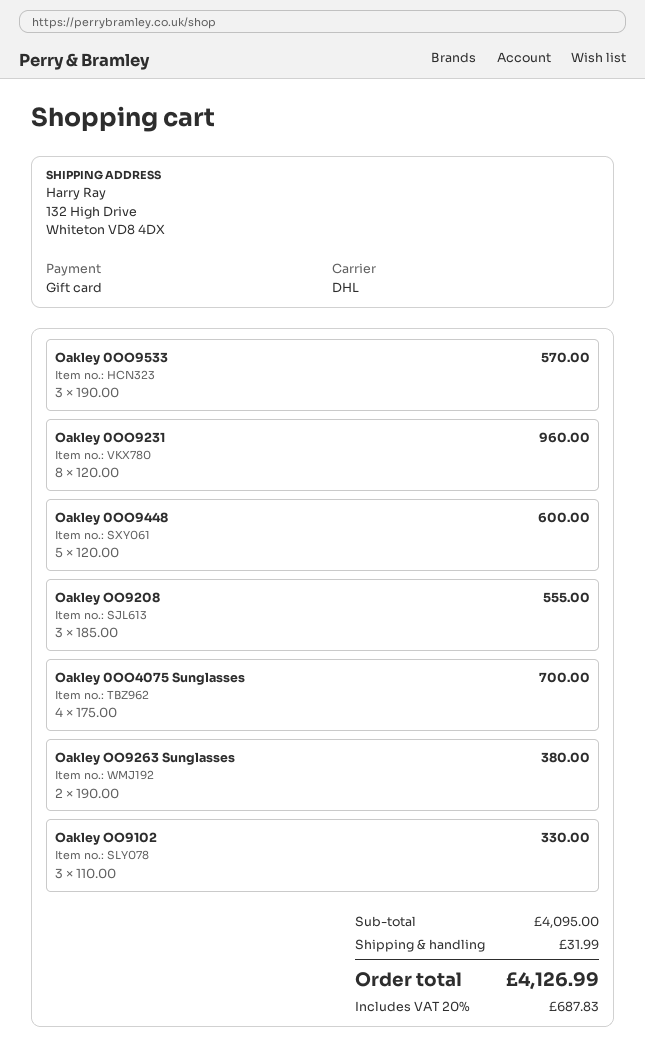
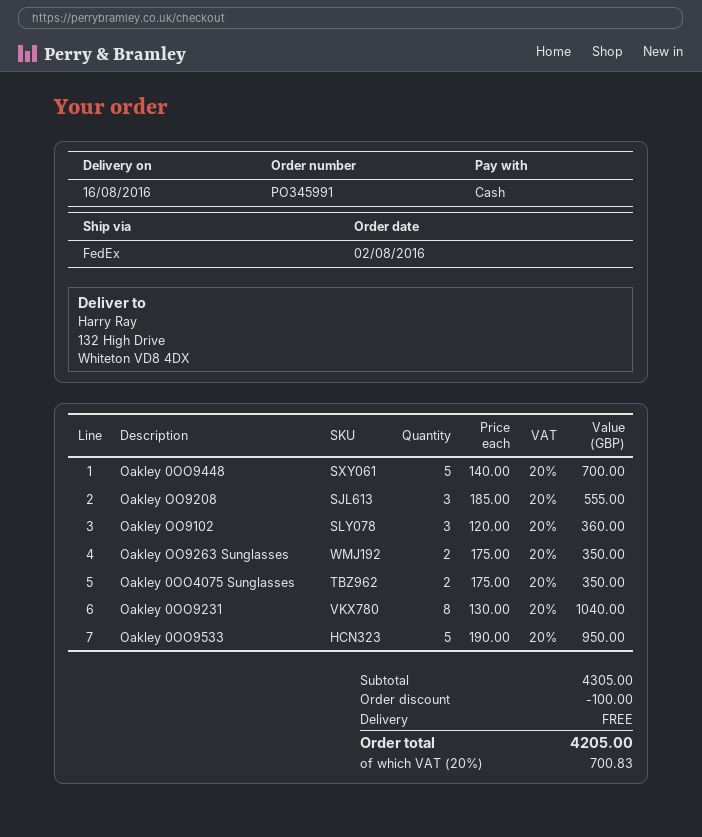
payment method: gift card -> cash
shipping method: DHL -> FedEx
Oakley 0OO9533: 3 x 190.00 = 570.00 -> 5 x 190.00 = 950.00
Oakley 0OO9231: 8 x 120.00 = 960.00 -> 8 x 130.00 = 1040.00
Oakley 0OO9448: 5 x 120.00 = 600.00 -> 5 x 140.00 = 700.00
Oakley 0OO4075 Sunglasses: 4 x 175.00 = 700.00 -> 2 x 175.00 = 350.00
Oakley OO9263 Sunglasses: 2 x 190.00 = 380.00 -> 2 x 175.00 = 350.00
Oakley OO9102: 3 x 110.00 = 330.00 -> 3 x 120.00 = 360.00
subtotal: 4095.00 -> 4305.00
discount: none -> 100.00
shipping: 31.99 -> 0.00
tax: 20% = 687.83 -> 20% = 700.83
total: 4126.99 -> 4205.00

